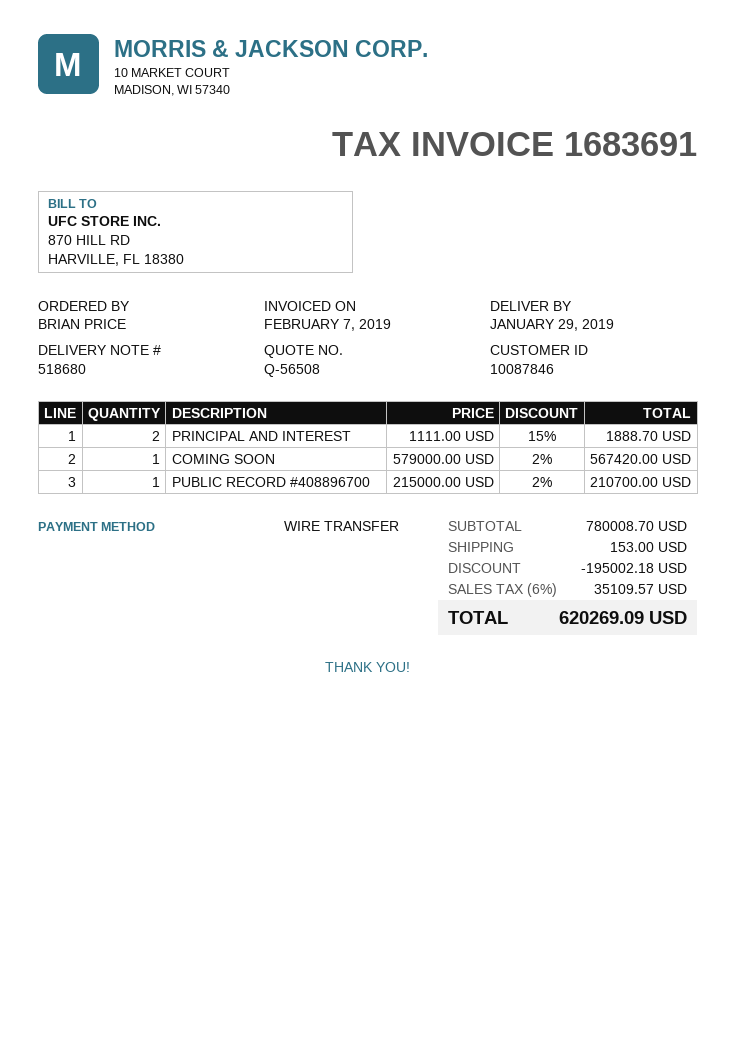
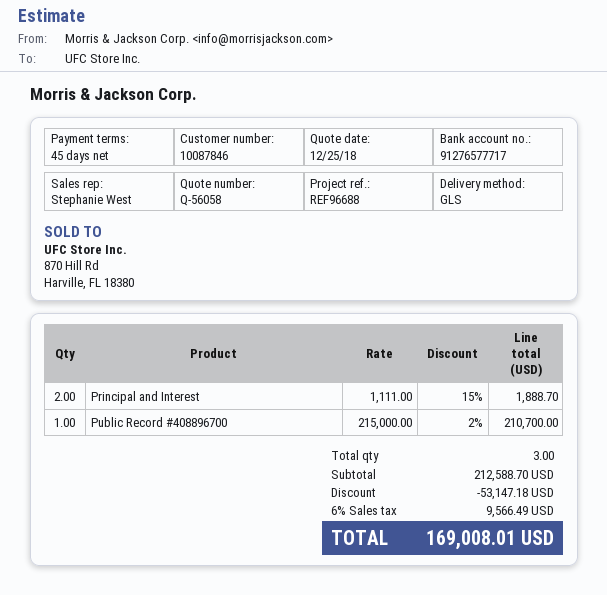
quote number: Q-56508 -> Q-56058
COMING SOON: 1 x 579000.00 - 2% = 567420.00 -> none
subtotal: 780008.70 -> 212588.70
discount: 195002.18 -> 53147.18
shipping: 153.00 -> none
tax: 6% = 35109.57 -> 6% = 9566.49
total: 620269.09 -> 169008.01

